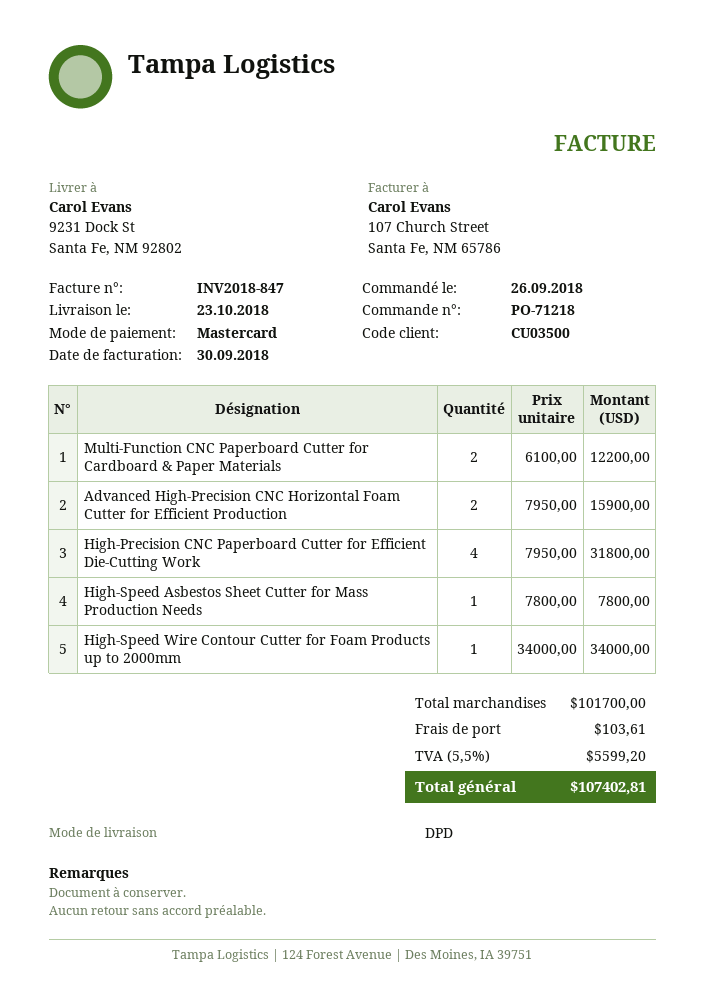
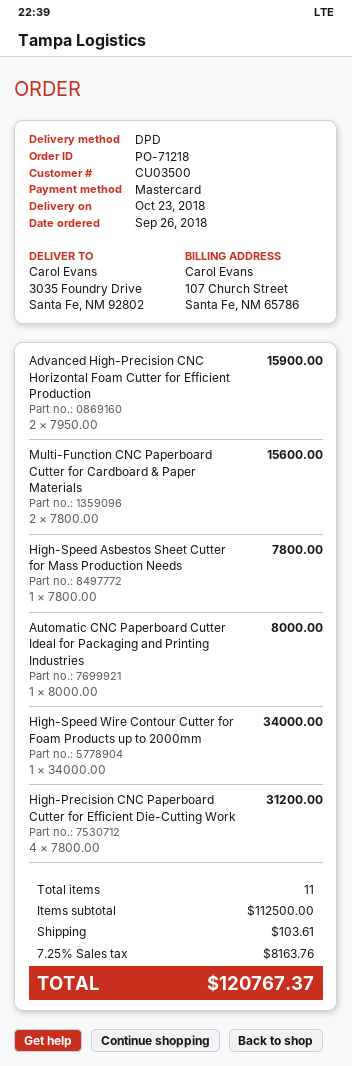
ship to: 9231 Dock St, Santa Fe, NM 92802 -> 3035 Foundry Drive, Santa Fe, NM 92802
Multi-Function CNC Paperboard Cutter for Cardboard & Paper Materials: 2 x 6100.00 = 12200.00 -> 2 x 7800.00 = 15600.00
High-Precision CNC Paperboard Cutter for Efficient Die-Cutting Work: 4 x 7950.00 = 31800.00 -> 4 x 7800.00 = 31200.00
Automatic CNC Paperboard Cutter Ideal for Packaging and Printing Industries: none -> 1 x 8000.00 = 8000.00
subtotal: 101700.00 -> 112500.00
tax: 5.5% = 5599.20 -> 7.25% = 8163.76
total: 107402.81 -> 120767.37

